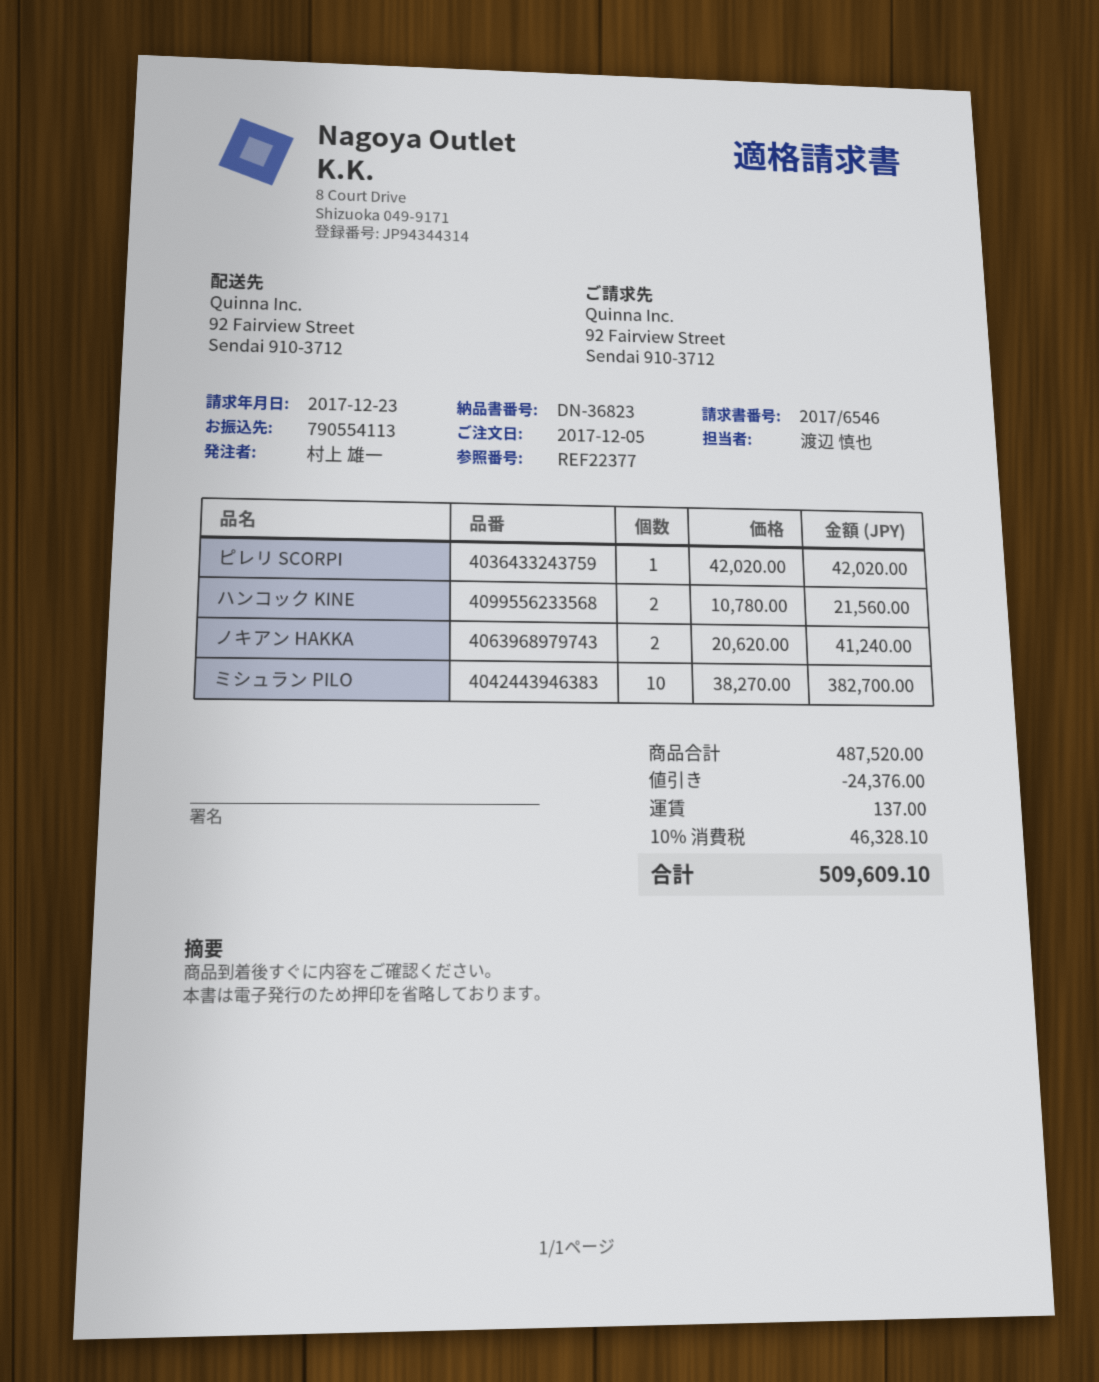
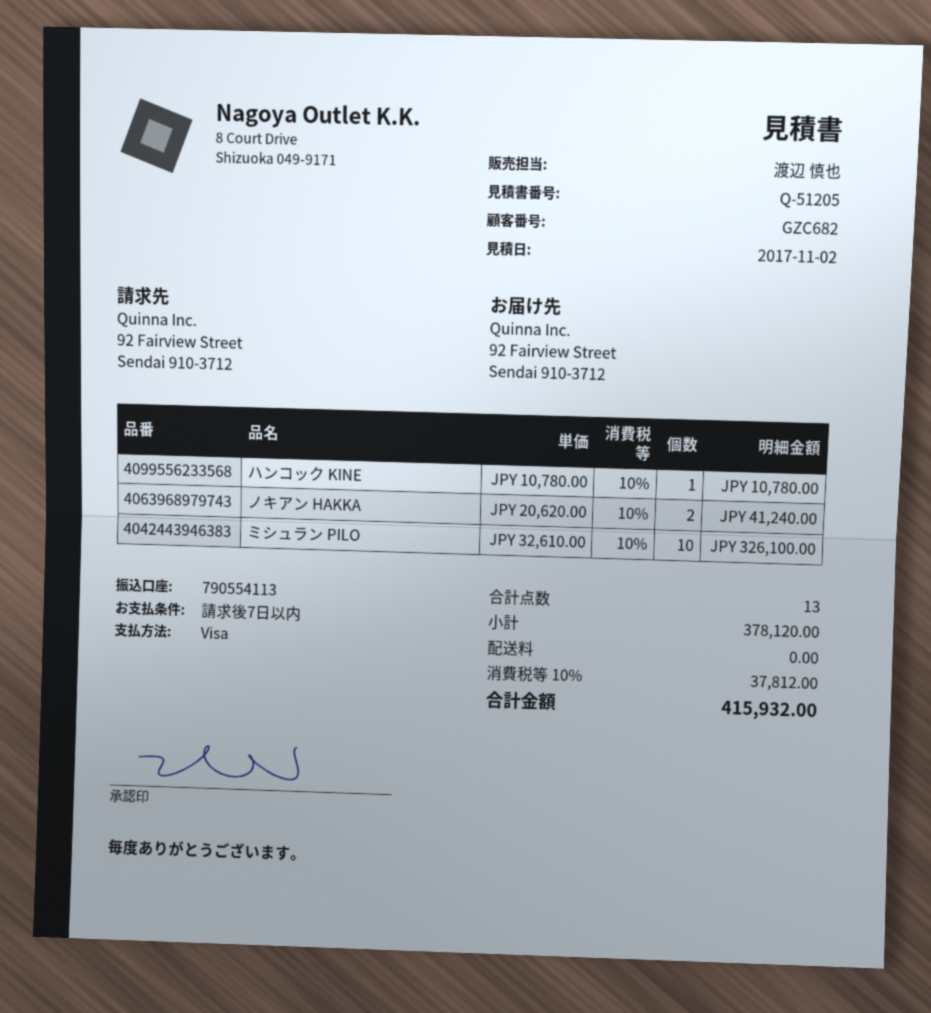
ピレリ SCORPI: 1 x 42020.00 = 42020.00 -> none
ハンコック KINE: 2 x 10780.00 = 21560.00 -> 1 x 10780.00 = 10780.00
ミシュラン PILO: 10 x 38270.00 = 382700.00 -> 10 x 32610.00 = 326100.00
subtotal: 487520.00 -> 378120.00
discount: 24376.00 -> none
shipping: 137.00 -> 0.00
tax: 10% = 46328.10 -> 10% = 37812.00
total: 509609.10 -> 415932.00

